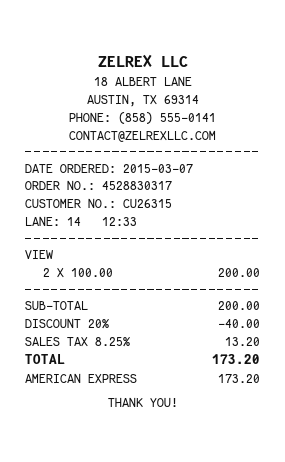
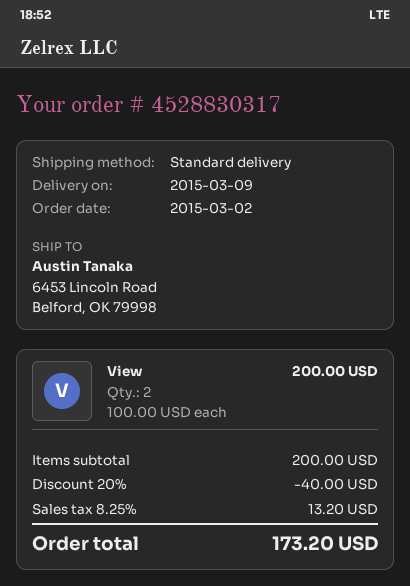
order date: 2015-03-07 -> 2015-03-02

